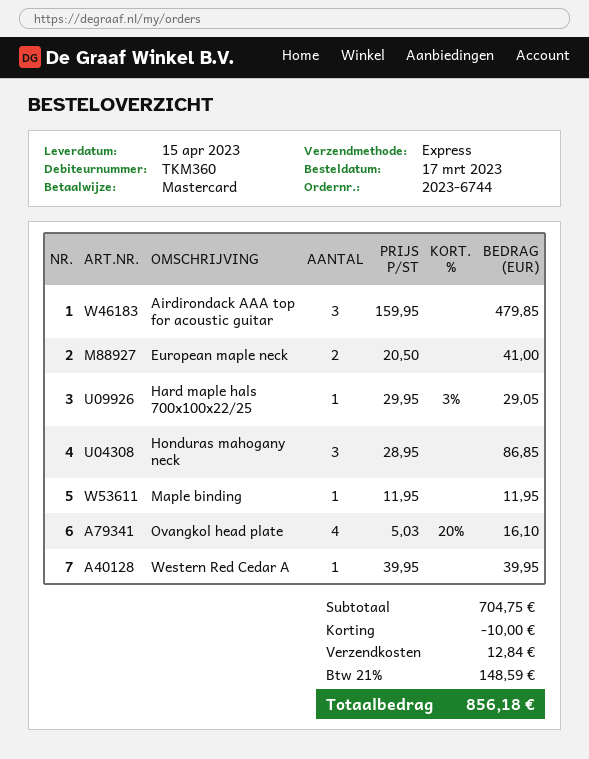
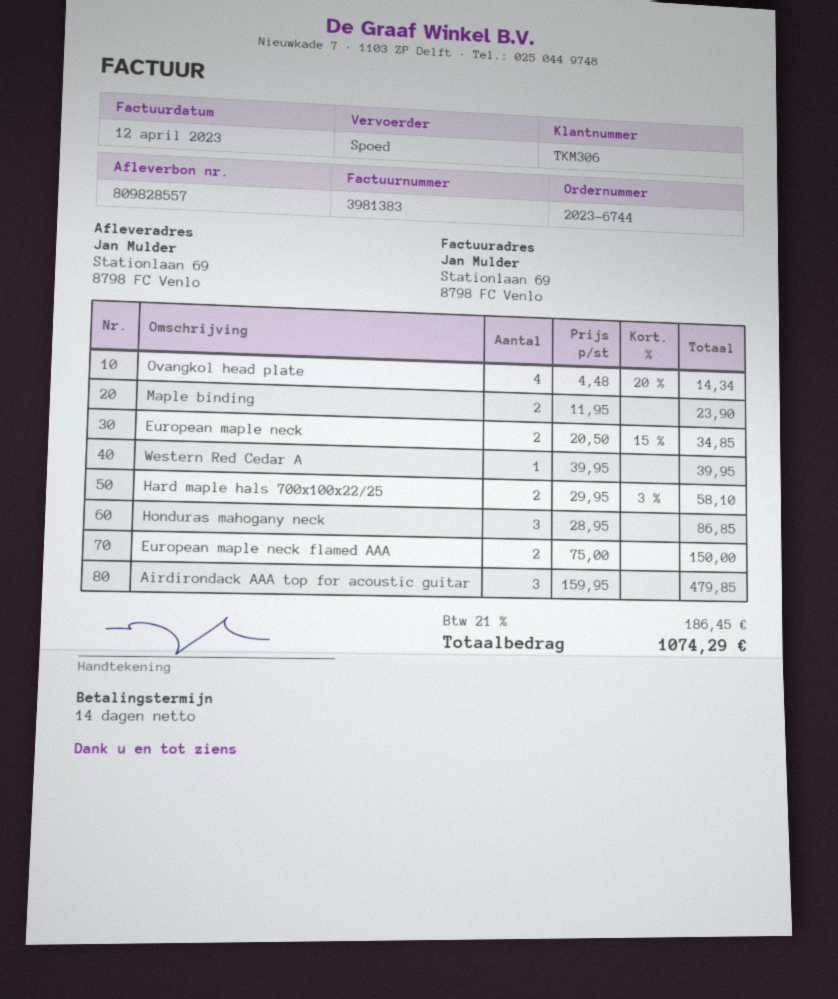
customer number: TKM360 -> TKM306
European maple neck: 2 x 20.50 = 41.00 -> 2 x 20.50 - 15% = 34.85
Hard maple hals 700x100x22/25: 1 x 29.95 - 3% = 29.05 -> 2 x 29.95 - 3% = 58.10
Maple binding: 1 x 11.95 = 11.95 -> 2 x 11.95 = 23.90
Ovangkol head plate: 4 x 5.03 - 20% = 16.10 -> 4 x 4.48 - 20% = 14.34
European maple neck flamed AAA: none -> 2 x 75.00 = 150.00
discount: 10.00 -> none
shipping: 12.84 -> none
tax: 21% = 148.59 -> 21% = 186.45
total: 856.18 -> 1074.29

